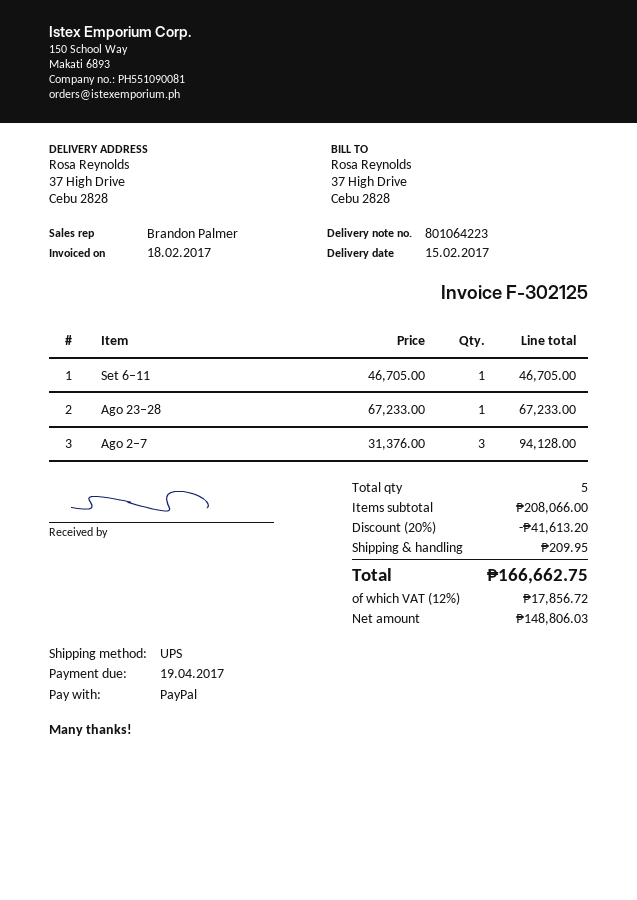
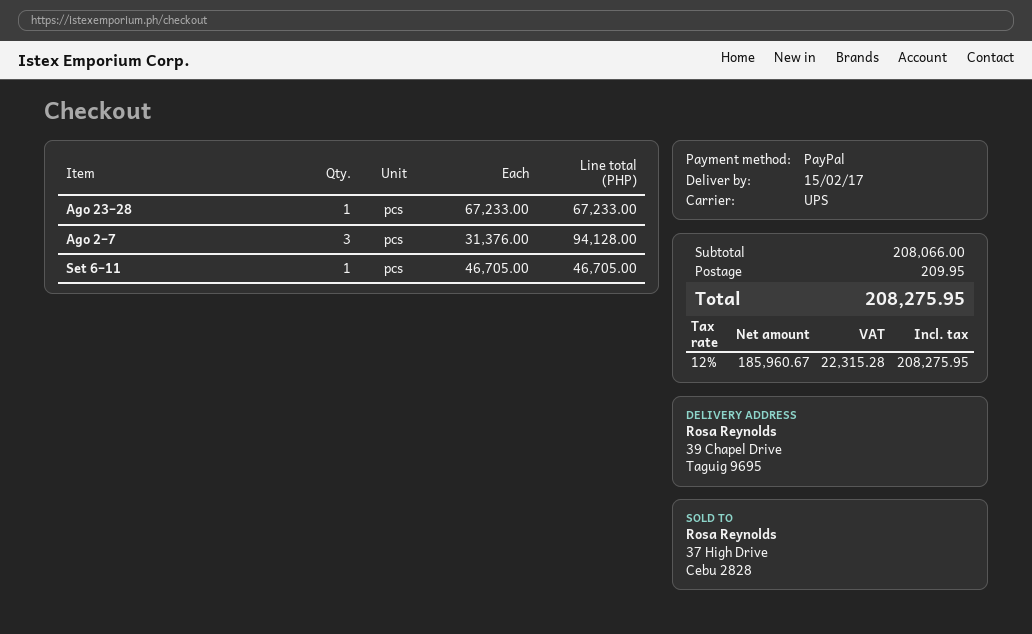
ship to: 37 High Drive, Cebu 2828 -> 39 Chapel Drive, Taguig 9695
discount: 20% = 41613.20 -> none
net: 148806.03 -> 185960.67
tax: 12% = 17856.72 -> 12% = 22315.28
total: 166662.75 -> 208275.95

